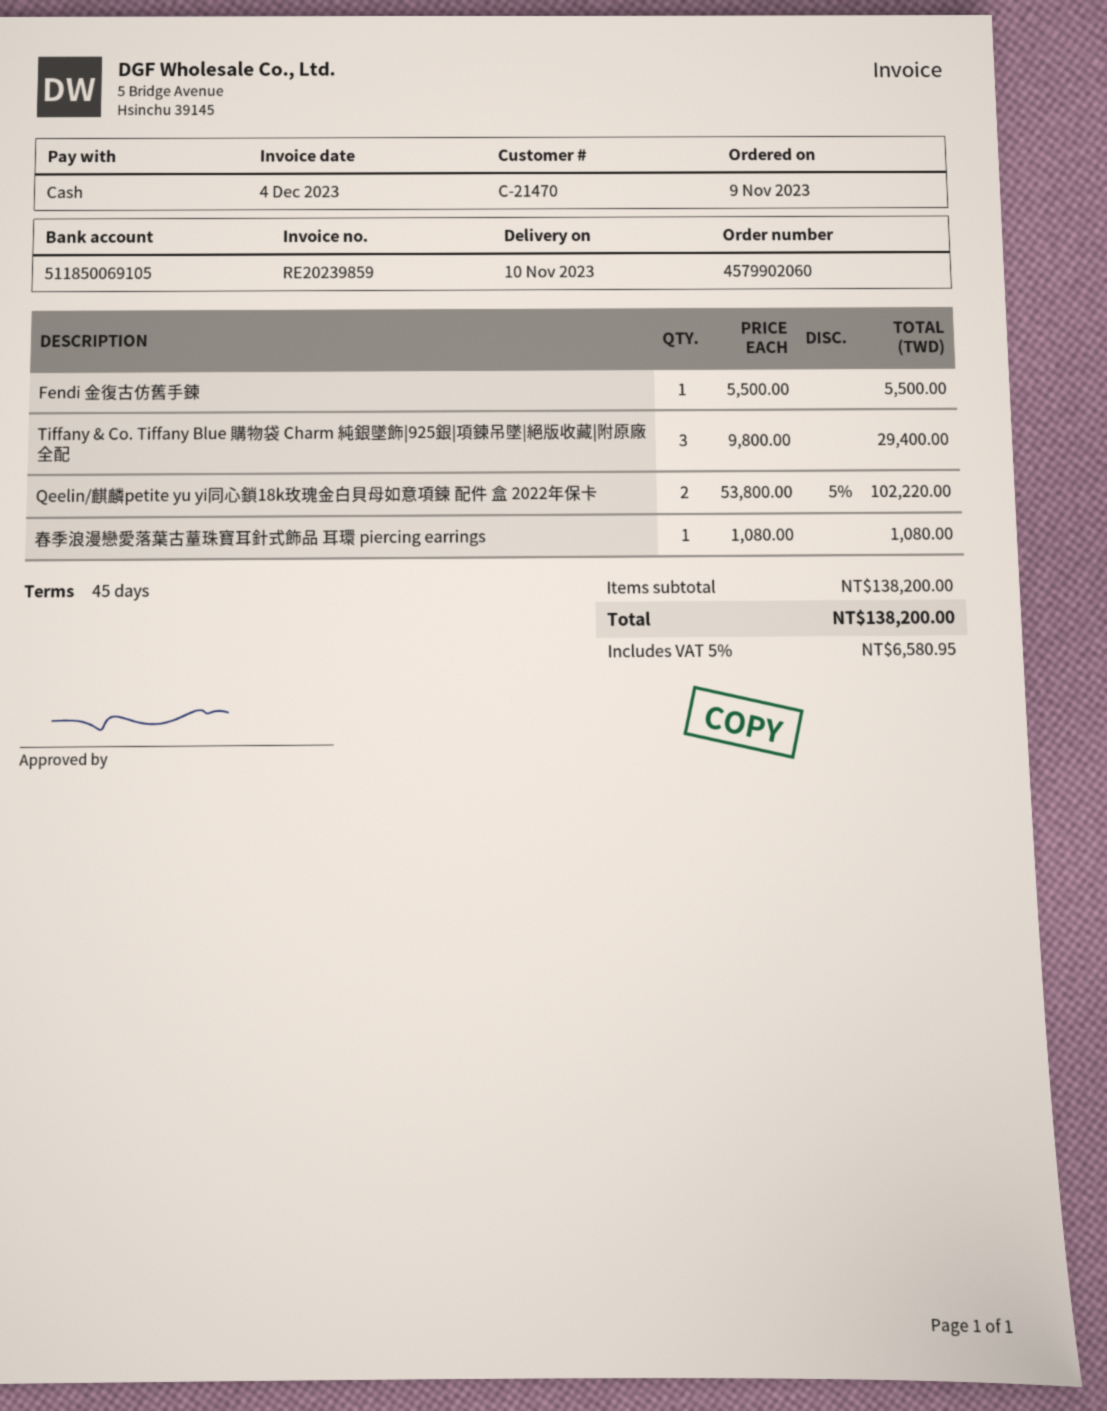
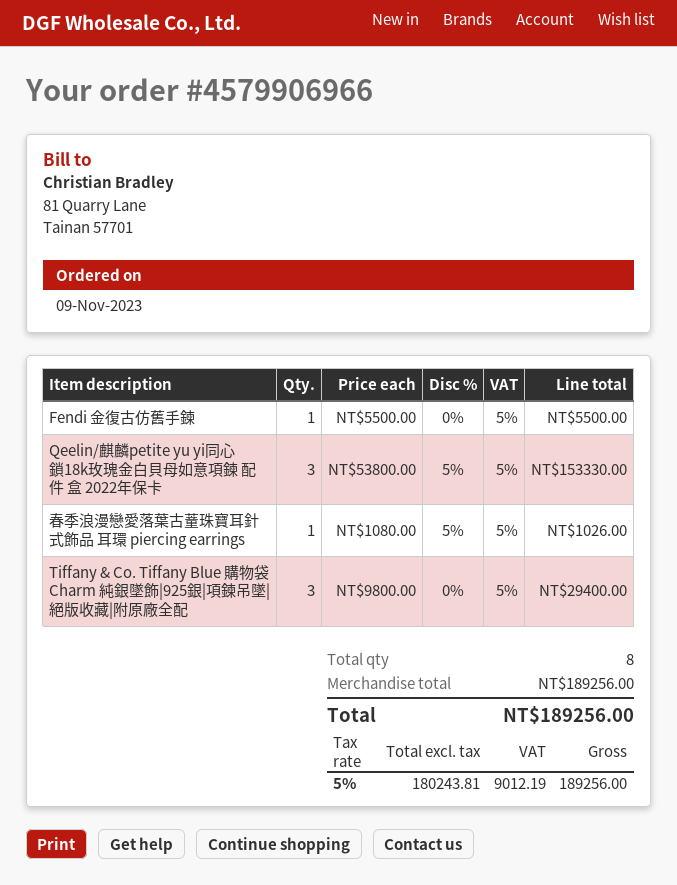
order number: 4579902060 -> 4579906966
Qeelin/麒麟petite yu yi同心鎖18k玫瑰金白貝母如意項鍊 配件 盒 2022年保卡: 2 x 53800.00 - 5% = 102220.00 -> 3 x 53800.00 - 5% = 153330.00
春季浪漫戀愛落葉古蕫珠寶耳針式飾品 耳環 piercing earrings: 1 x 1080.00 = 1080.00 -> 1 x 1080.00 - 5% = 1026.00
subtotal: 138200.00 -> 189256.00
tax: 5% = 6580.95 -> 5% = 9012.19
total: 138200.00 -> 189256.00

